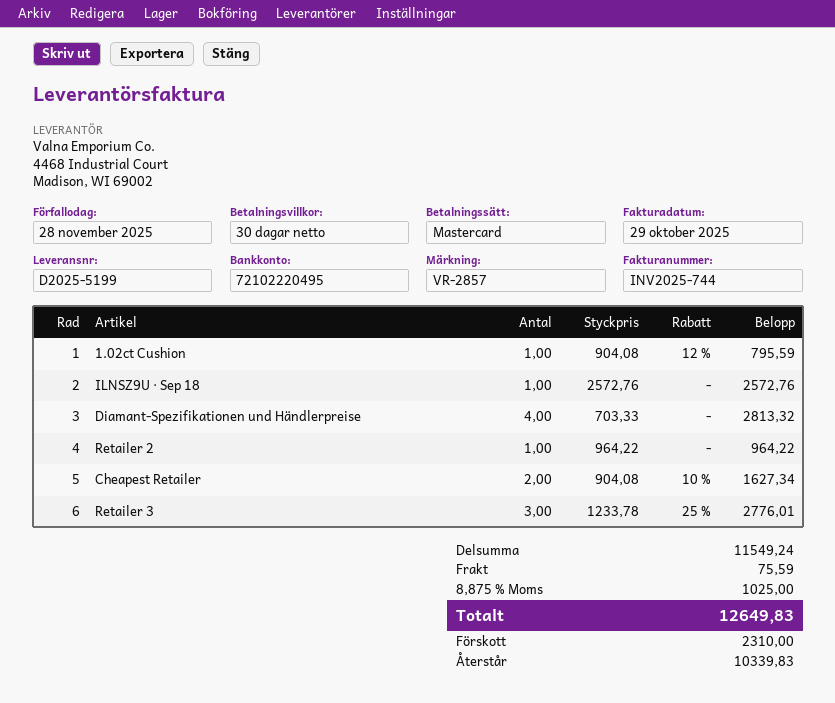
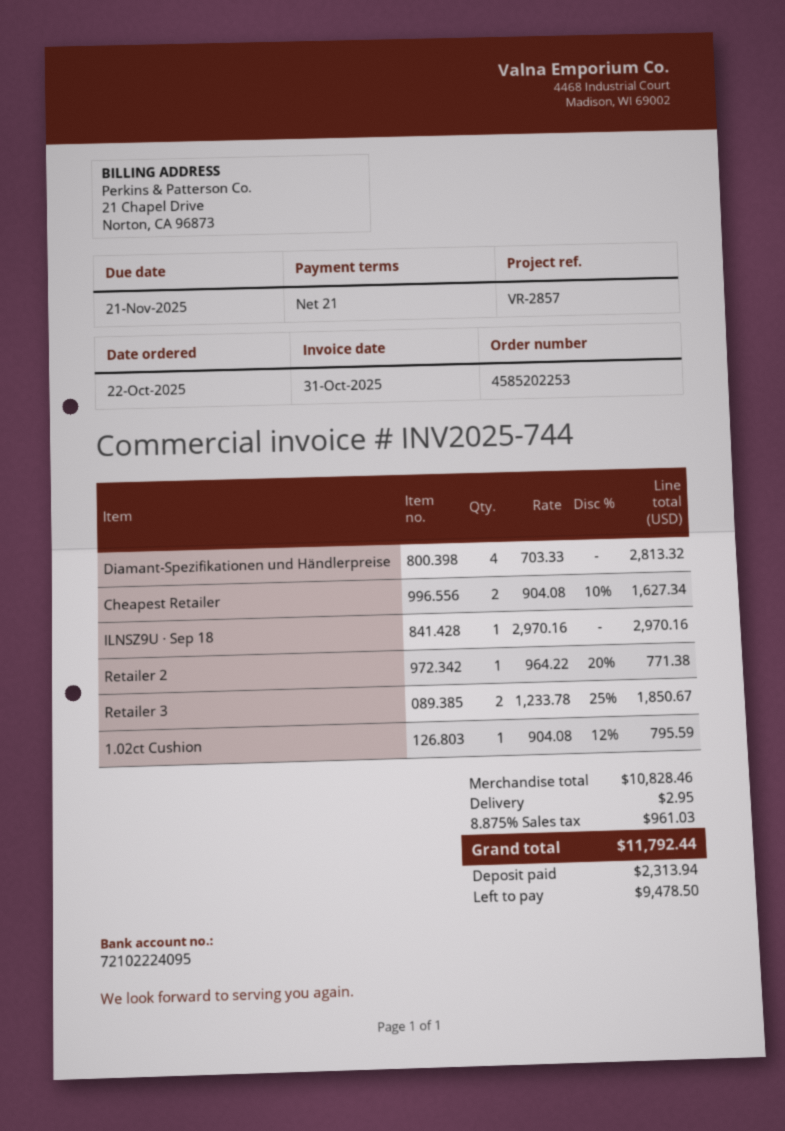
invoice date: 2025-10-29 -> 2025-10-31
payment terms: 30 days -> 21 days
due date: 2025-11-28 -> 2025-11-21
bank account: 72102220495 -> 72102224095
ILNSZ9U · Sep 18: 1 x 2572.76 = 2572.76 -> 1 x 2970.16 = 2970.16
Retailer 2: 1 x 964.22 = 964.22 -> 1 x 964.22 - 20% = 771.38
Retailer 3: 3 x 1233.78 - 25% = 2776.01 -> 2 x 1233.78 - 25% = 1850.67
subtotal: 11549.24 -> 10828.46
shipping: 75.59 -> 2.95
tax: 8.875% = 1025.00 -> 8.875% = 961.03
total: 12649.83 -> 11792.44
deposit: 2310.00 -> 2313.94
balance: 10339.83 -> 9478.50

